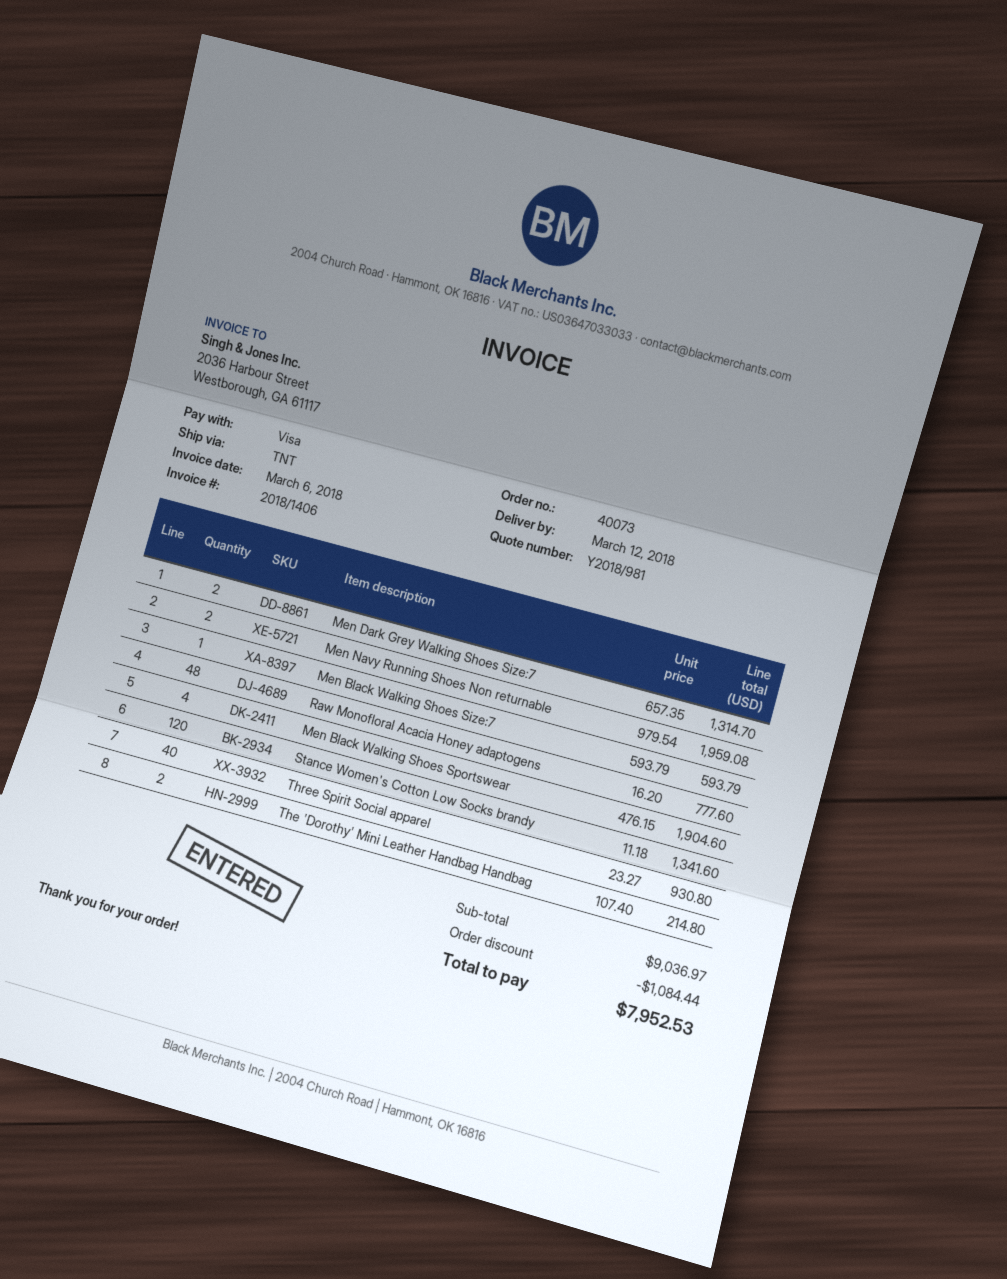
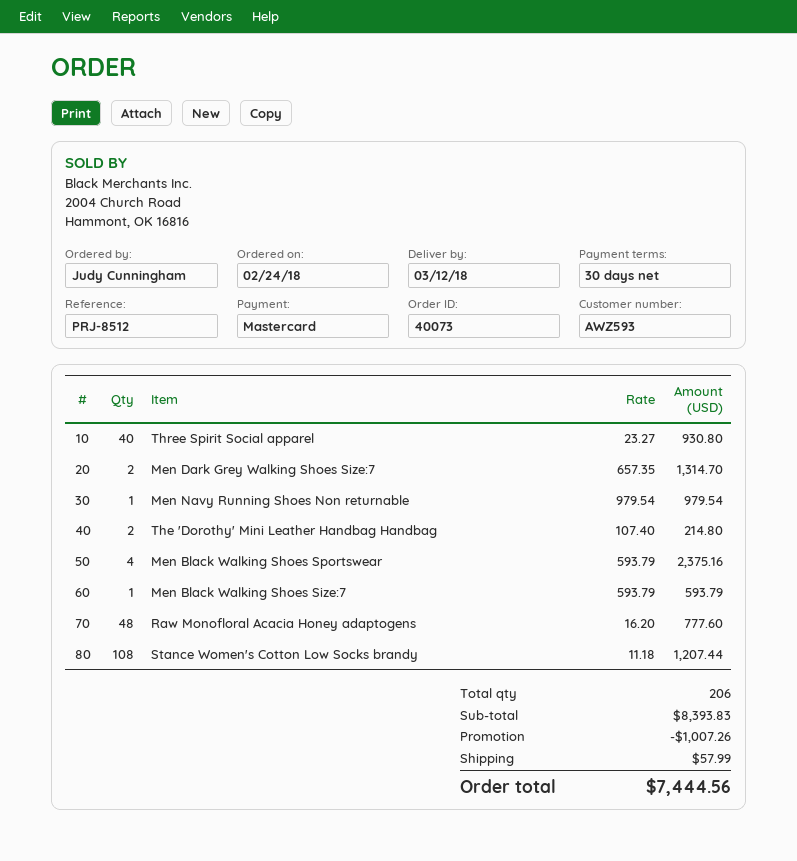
payment method: Visa -> Mastercard
Men Navy Running Shoes Non returnable: 2 x 979.54 = 1959.08 -> 1 x 979.54 = 979.54
Men Black Walking Shoes Sportswear: 4 x 476.15 = 1904.60 -> 4 x 593.79 = 2375.16
Stance Women's Cotton Low Socks brandy: 120 x 11.18 = 1341.60 -> 108 x 11.18 = 1207.44
subtotal: 9036.97 -> 8393.83
discount: 1084.44 -> 1007.26
shipping: none -> 57.99
total: 7952.53 -> 7444.56

